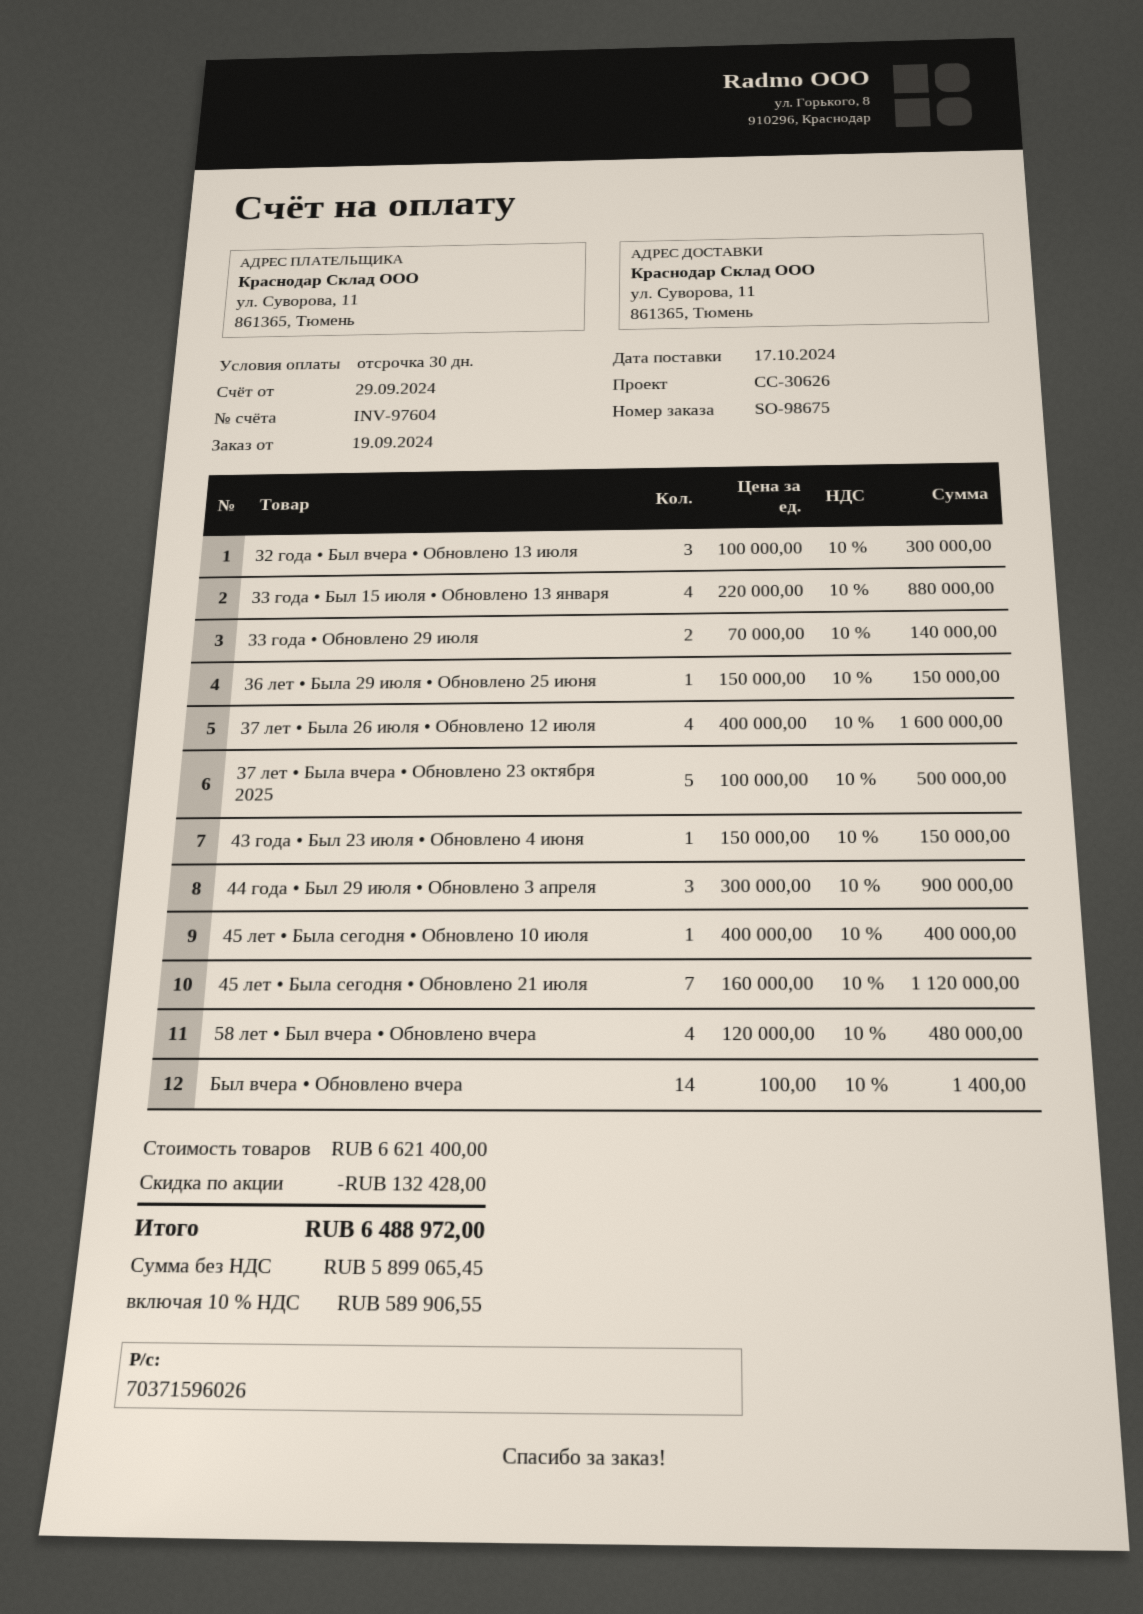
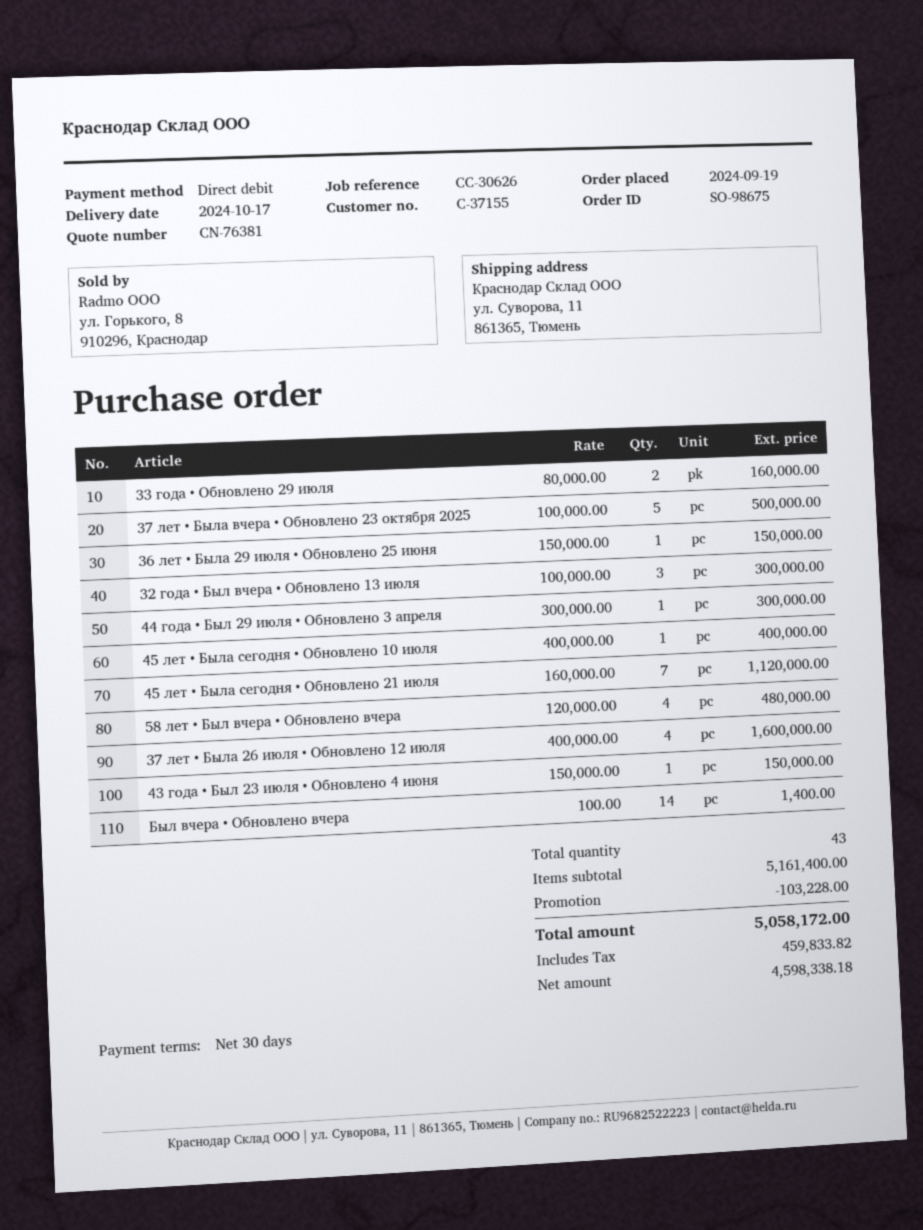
33 года • Был 15 июля • Обновлено 13 января: 4 x 220000.00 = 880000.00 -> none
33 года • Обновлено 29 июля: 2 x 70000.00 = 140000.00 -> 2 x 80000.00 = 160000.00
44 года • Был 29 июля • Обновлено 3 апреля: 3 x 300000.00 = 900000.00 -> 1 x 300000.00 = 300000.00
subtotal: 6621400.00 -> 5161400.00
discount: 132428.00 -> 103228.00
net: 5899065.45 -> 4598338.18
tax: 589906.55 -> 459833.82
total: 6488972.00 -> 5058172.00

